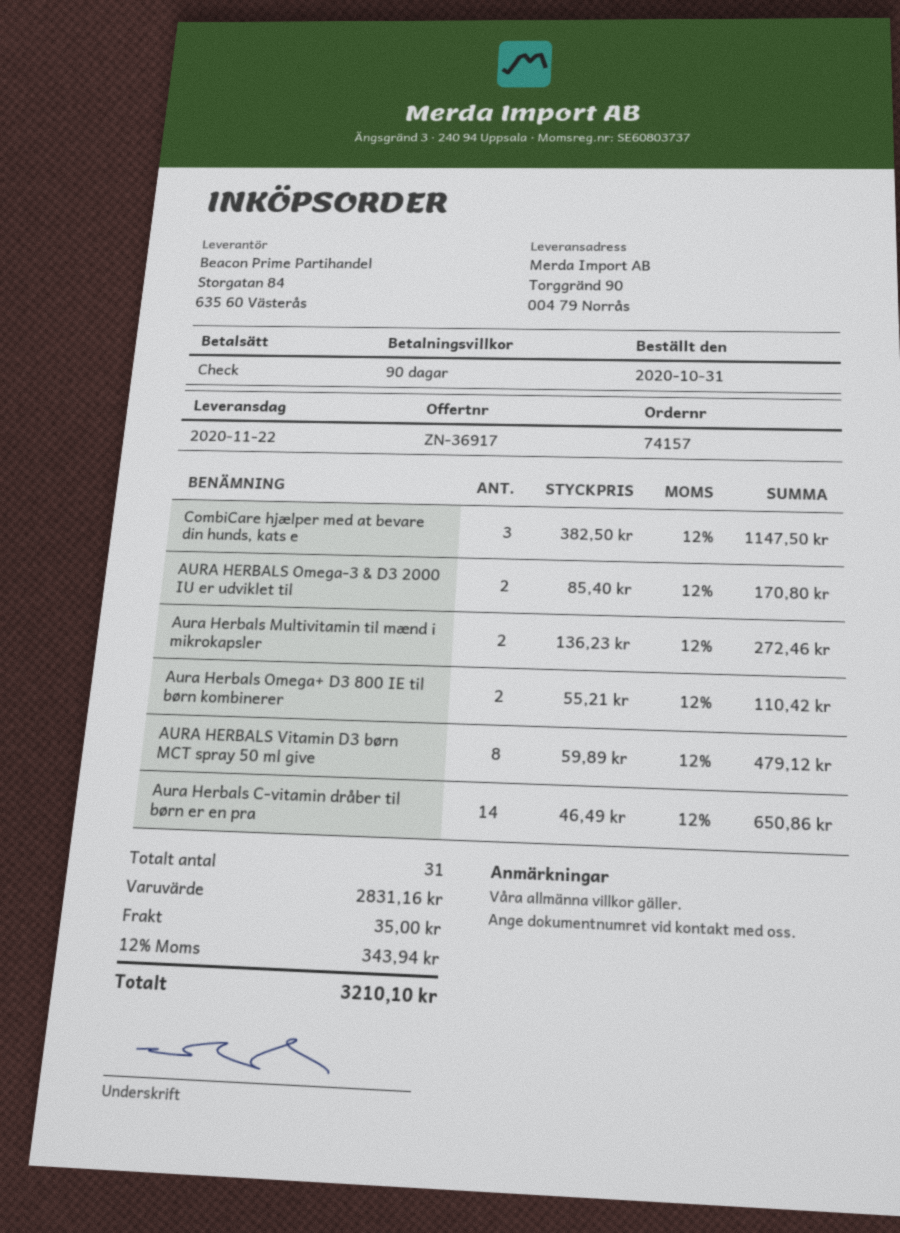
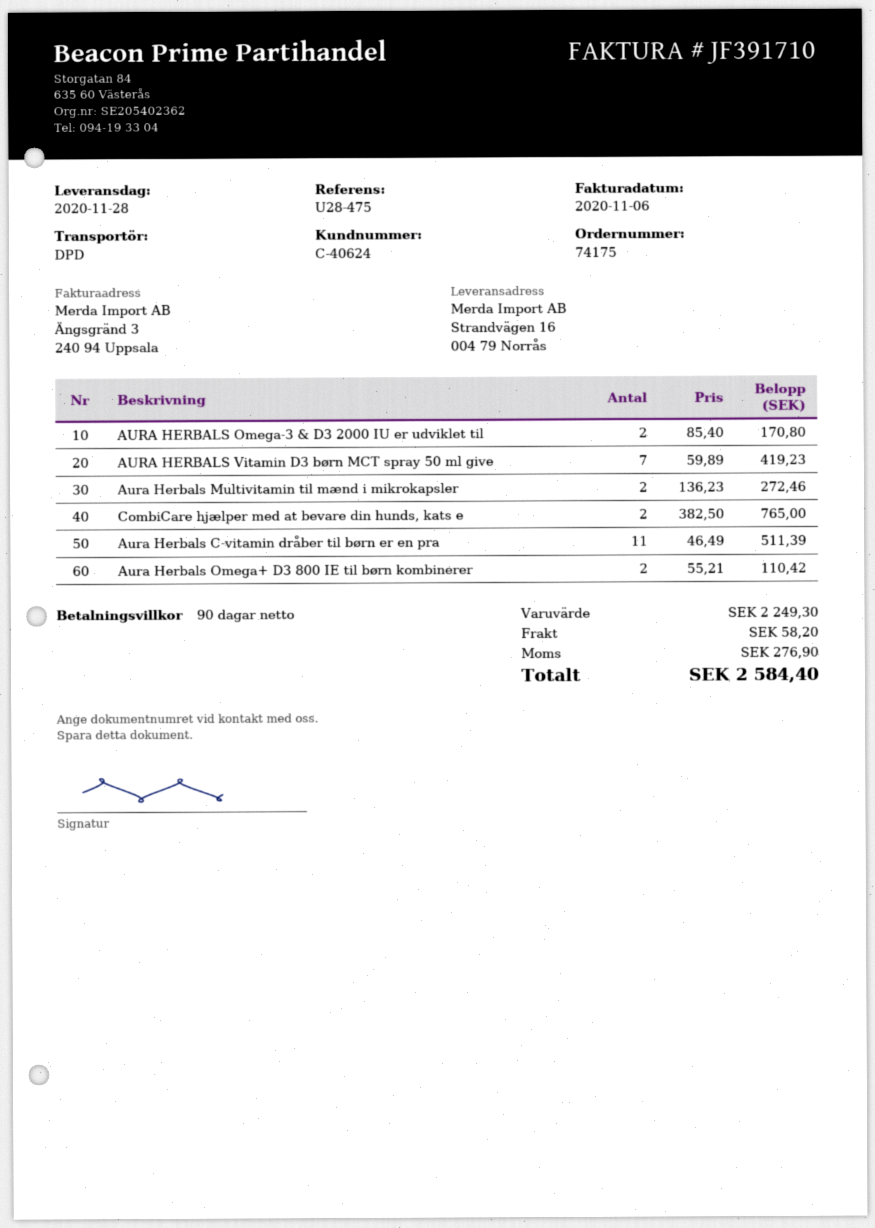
order number: 74157 -> 74175
delivery date: 2020-11-22 -> 2020-11-28
ship to: Torggränd 90, 004 79 Norrås -> Strandvägen 16, 004 79 Norrås
CombiCare hjælper med at bevare din hunds, kats e: 3 x 382.50 = 1147.50 -> 2 x 382.50 = 765.00
AURA HERBALS Vitamin D3 børn MCT spray 50 ml give: 8 x 59.89 = 479.12 -> 7 x 59.89 = 419.23
Aura Herbals C-vitamin dråber til børn er en pra: 14 x 46.49 = 650.86 -> 11 x 46.49 = 511.39
subtotal: 2831.16 -> 2249.30
shipping: 35.00 -> 58.20
tax: 343.94 -> 276.90
total: 3210.10 -> 2584.40

